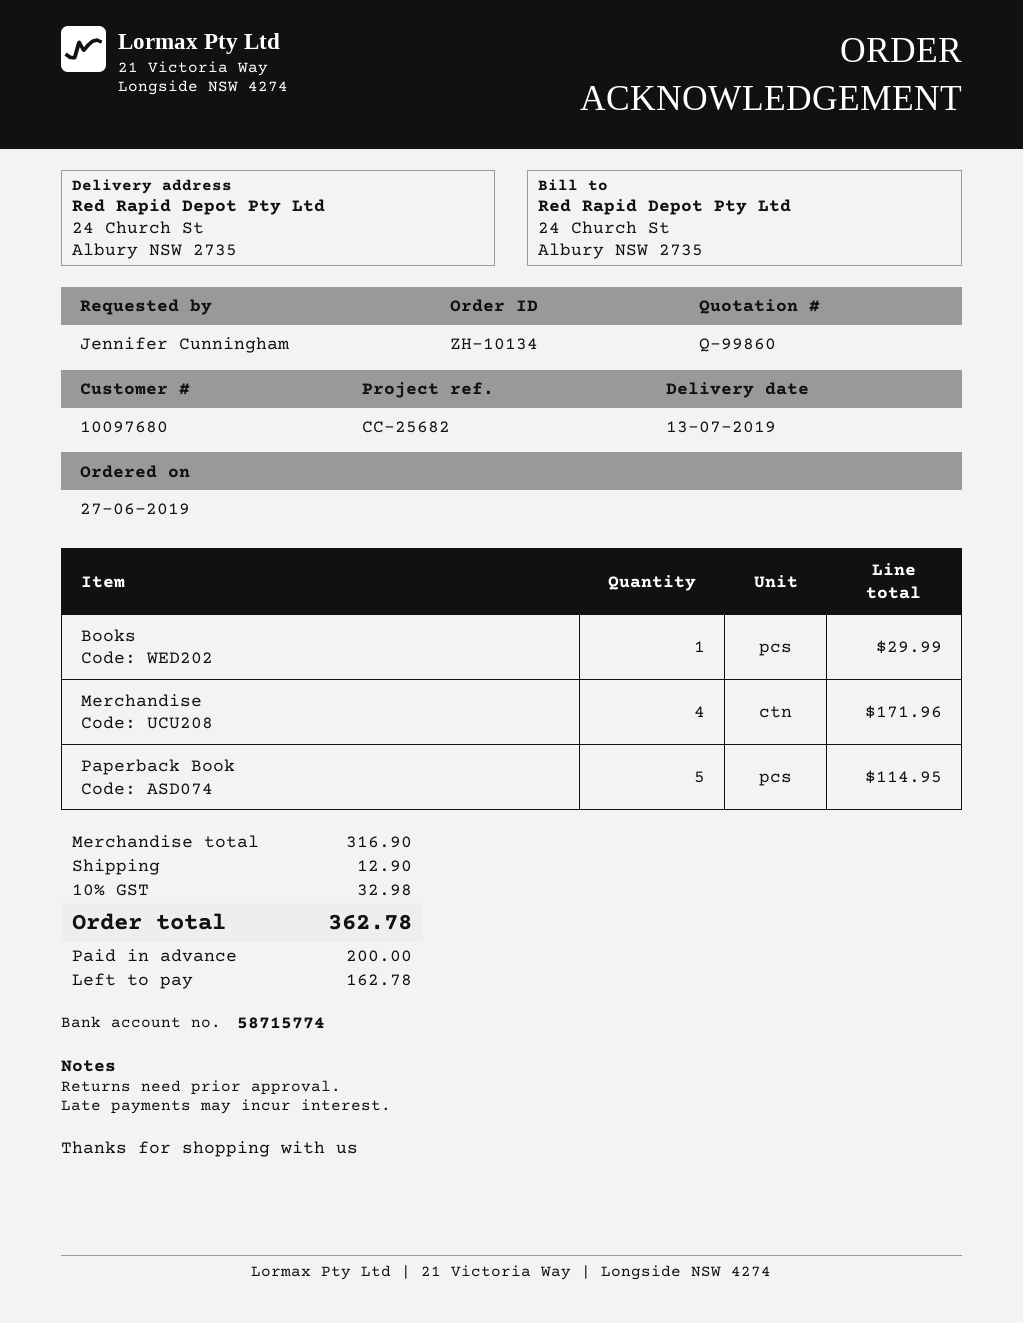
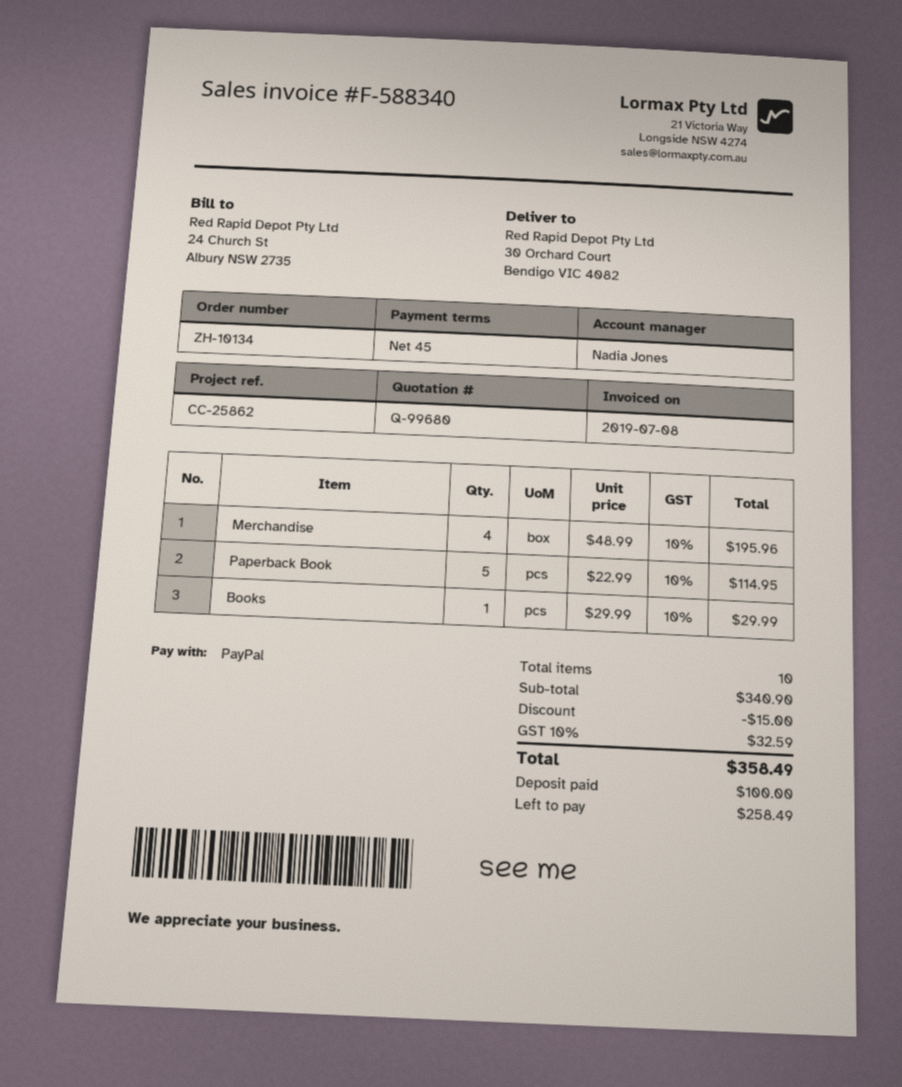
quote number: Q-99860 -> Q-99680
reference: CC-25682 -> CC-25862
ship to: 24 Church St, Albury NSW 2735 -> 30 Orchard Court, Bendigo VIC 4082
Merchandise: 4 for 171.96 -> 4 for 195.96
subtotal: 316.90 -> 340.90
discount: none -> 15.00
shipping: 12.90 -> none
tax: 10% = 32.98 -> 10% = 32.59
total: 362.78 -> 358.49
deposit: 200.00 -> 100.00
balance: 162.78 -> 258.49

